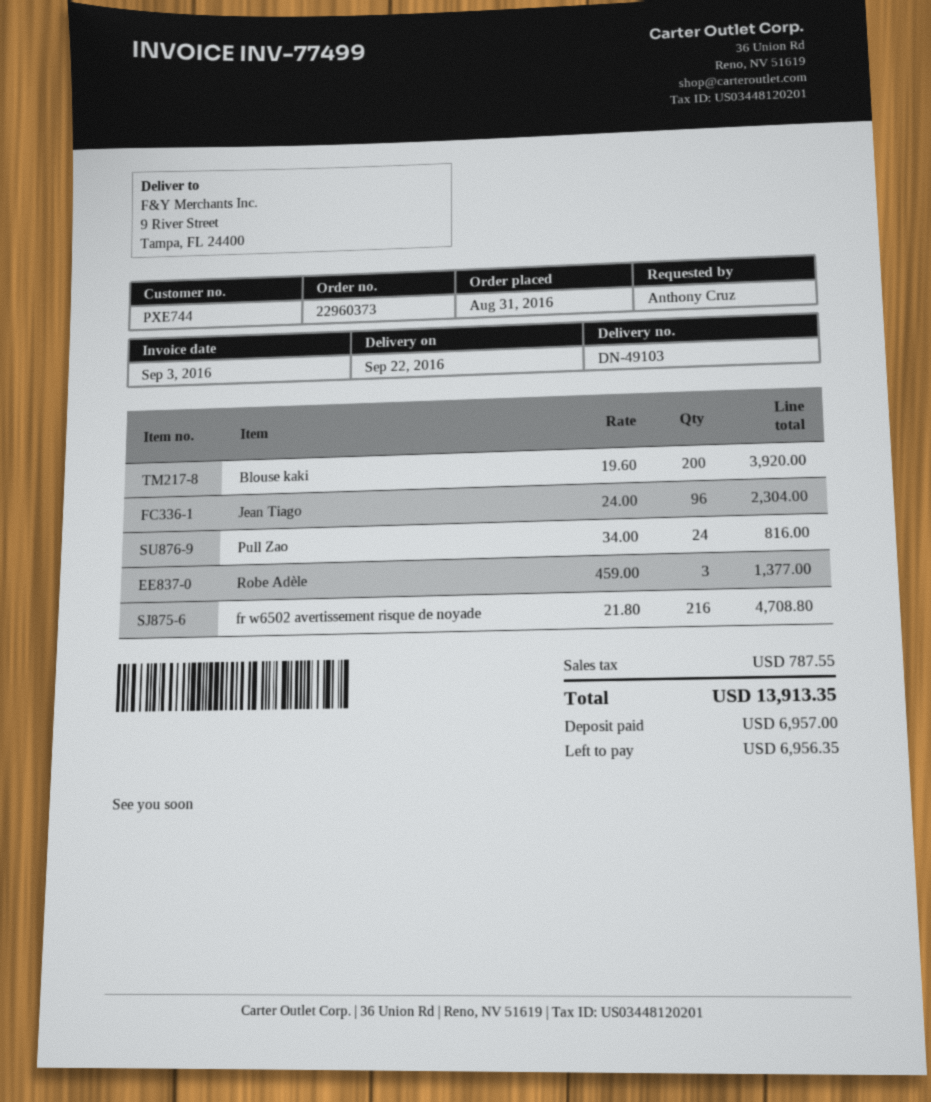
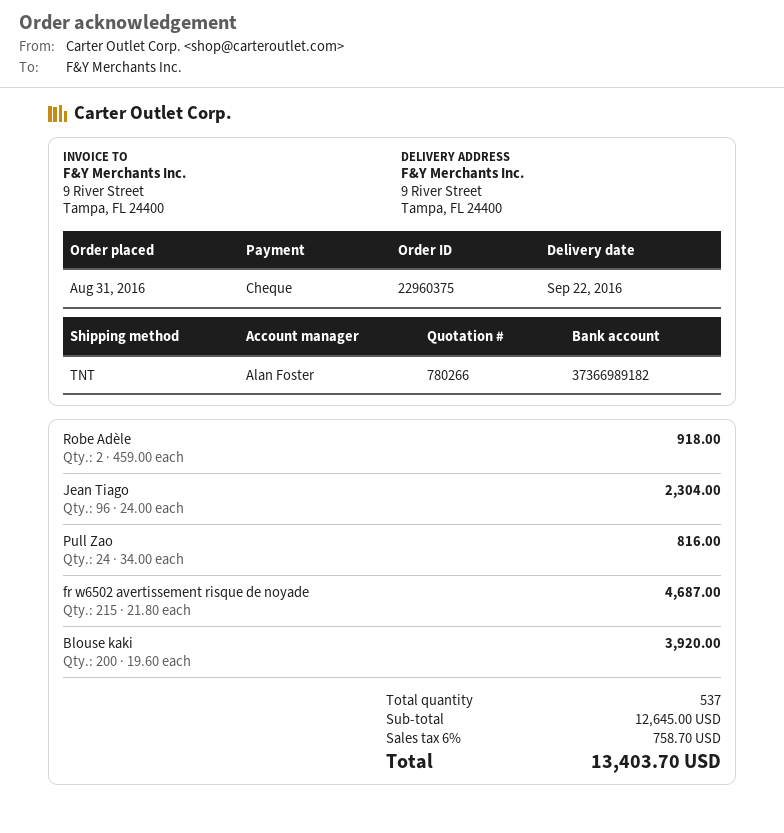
order number: 22960373 -> 22960375
Robe Adèle: 3 x 459.00 = 1377.00 -> 2 x 459.00 = 918.00
fr w6502 avertissement risque de noyade: 216 x 21.80 = 4708.80 -> 215 x 21.80 = 4687.00
tax: 787.55 -> 758.70
total: 13913.35 -> 13403.70

